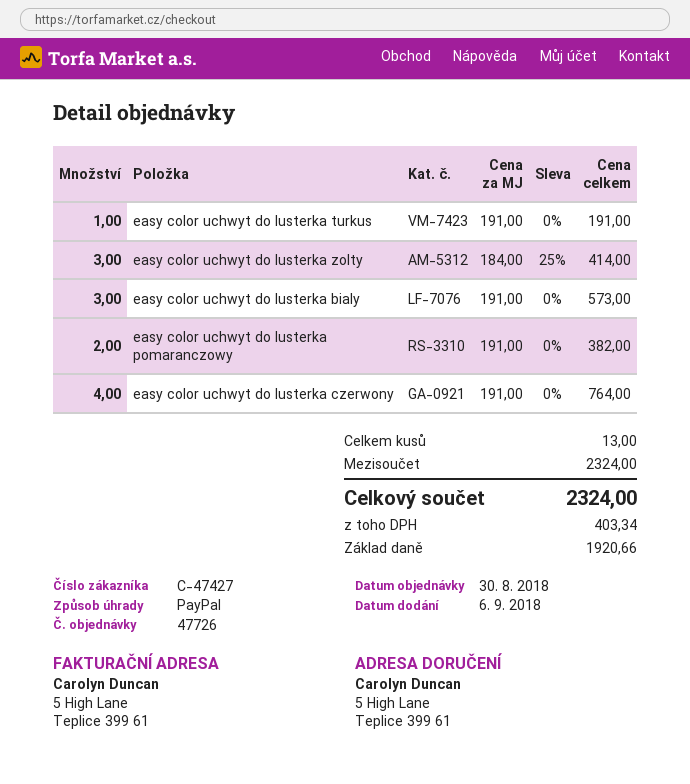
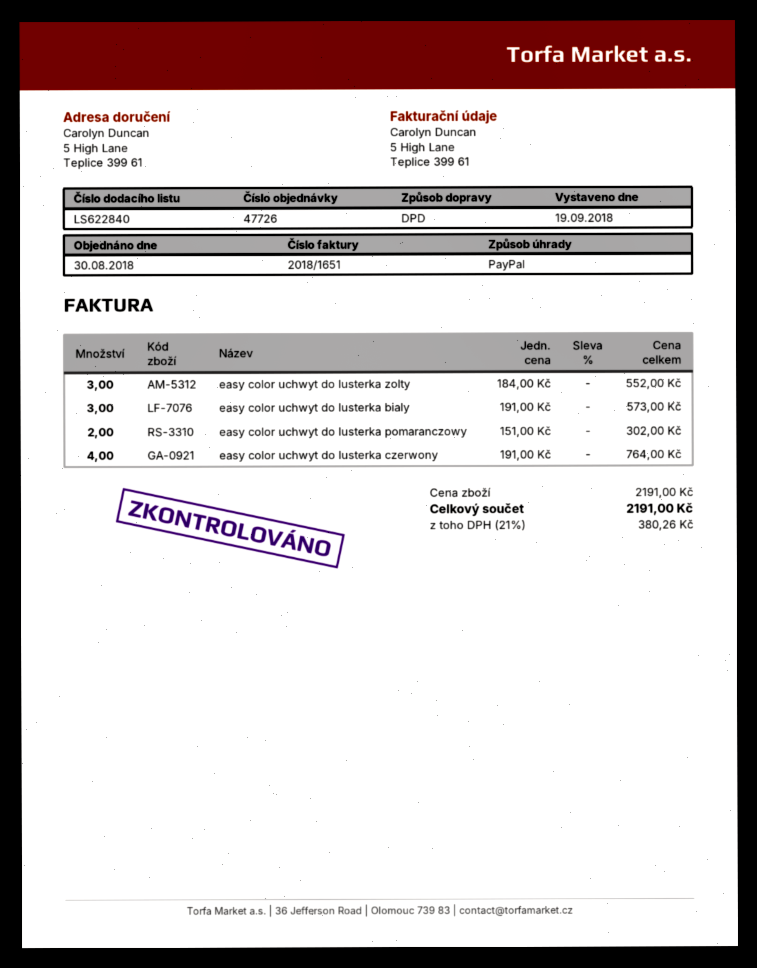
easy color uchwyt do lusterka turkus: 1 x 191.00 = 191.00 -> none
easy color uchwyt do lusterka zolty: 3 x 184.00 - 25% = 414.00 -> 3 x 184.00 = 552.00
easy color uchwyt do lusterka pomaranczowy: 2 x 191.00 = 382.00 -> 2 x 151.00 = 302.00
subtotal: 2324.00 -> 2191.00
tax: 403.34 -> 380.26
total: 2324.00 -> 2191.00

